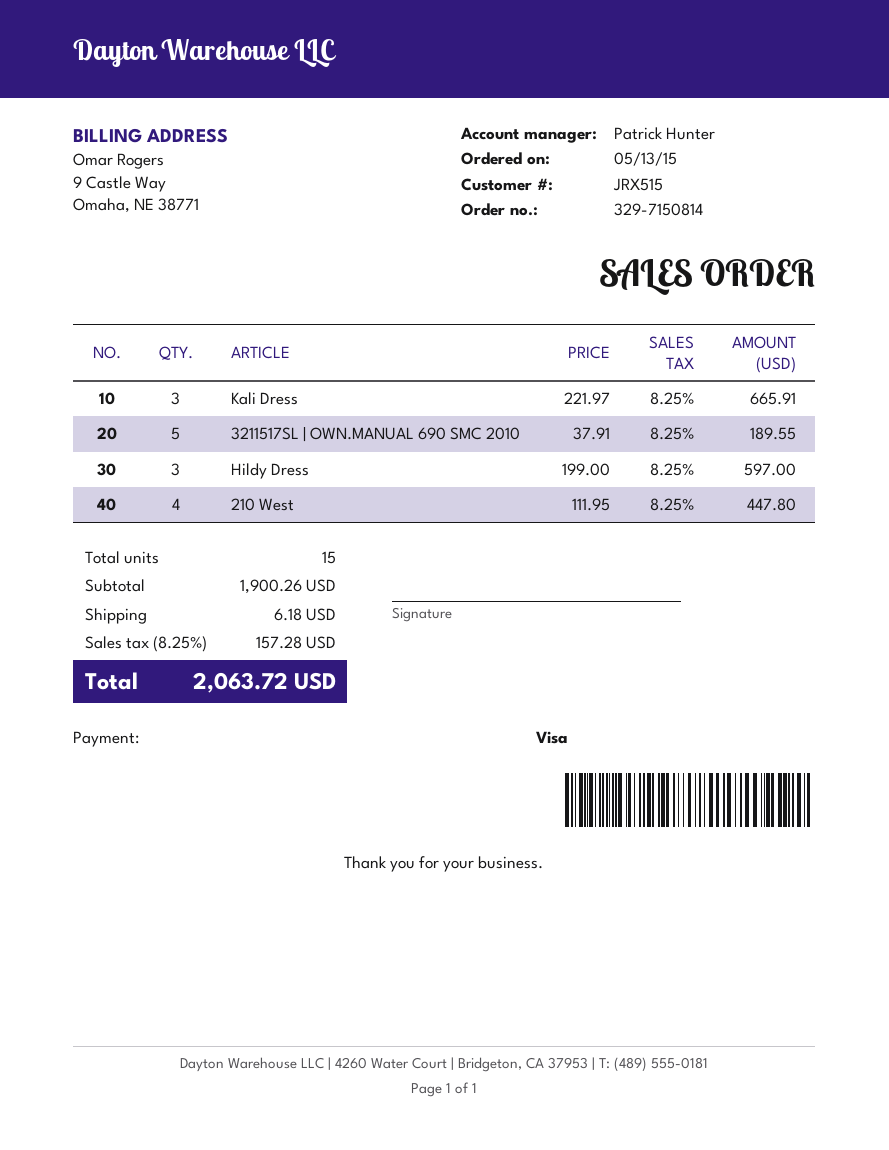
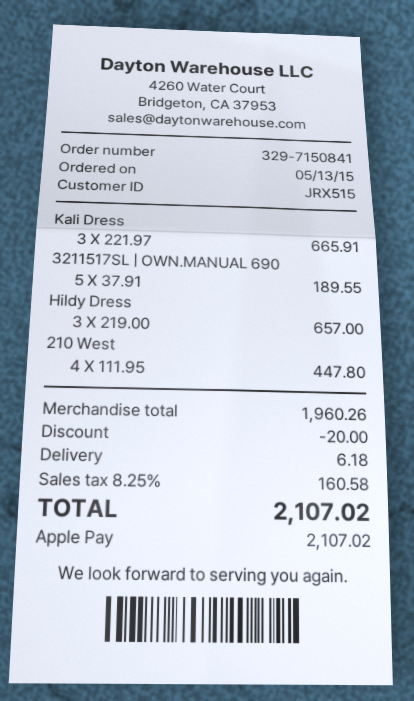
order number: 329-7150814 -> 329-7150841
payment method: Visa -> Apple Pay
Hildy Dress: 3 x 199.00 = 597.00 -> 3 x 219.00 = 657.00
subtotal: 1900.26 -> 1960.26
discount: none -> 20.00
tax: 8.25% = 157.28 -> 8.25% = 160.58
total: 2063.72 -> 2107.02

